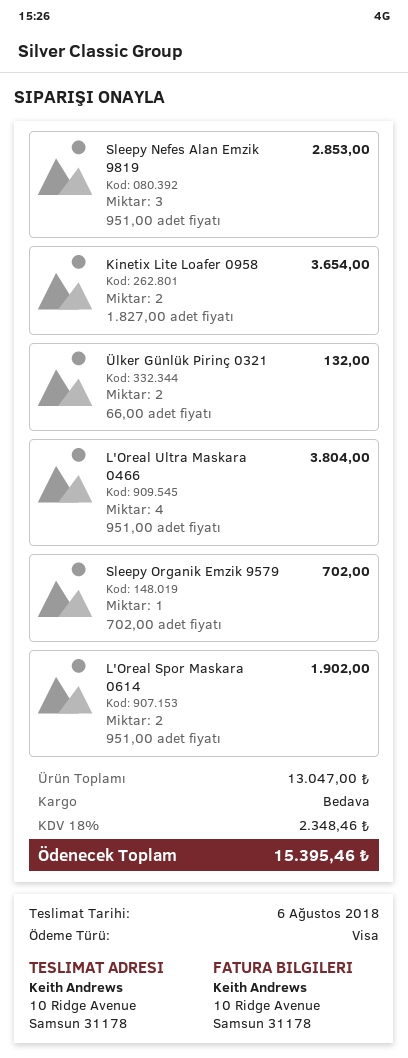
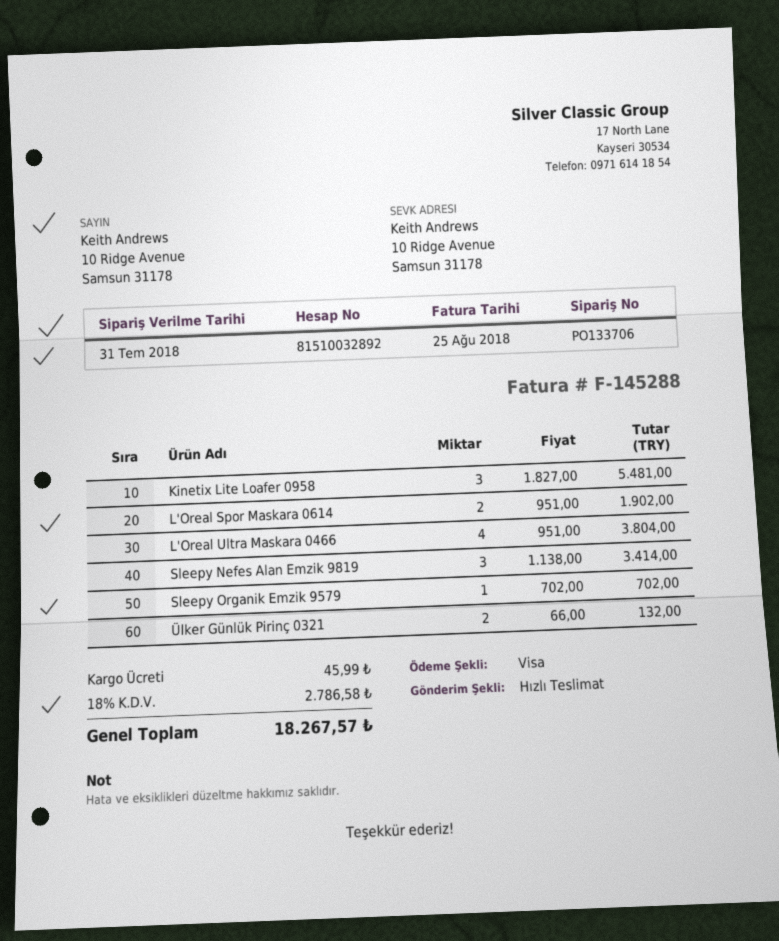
Sleepy Nefes Alan Emzik 9819: 3 x 951.00 = 2853.00 -> 3 x 1138.00 = 3414.00
Kinetix Lite Loafer 0958: 2 x 1827.00 = 3654.00 -> 3 x 1827.00 = 5481.00
shipping: 0.00 -> 45.99
tax: 18% = 2348.46 -> 18% = 2786.58
total: 15395.46 -> 18267.57

